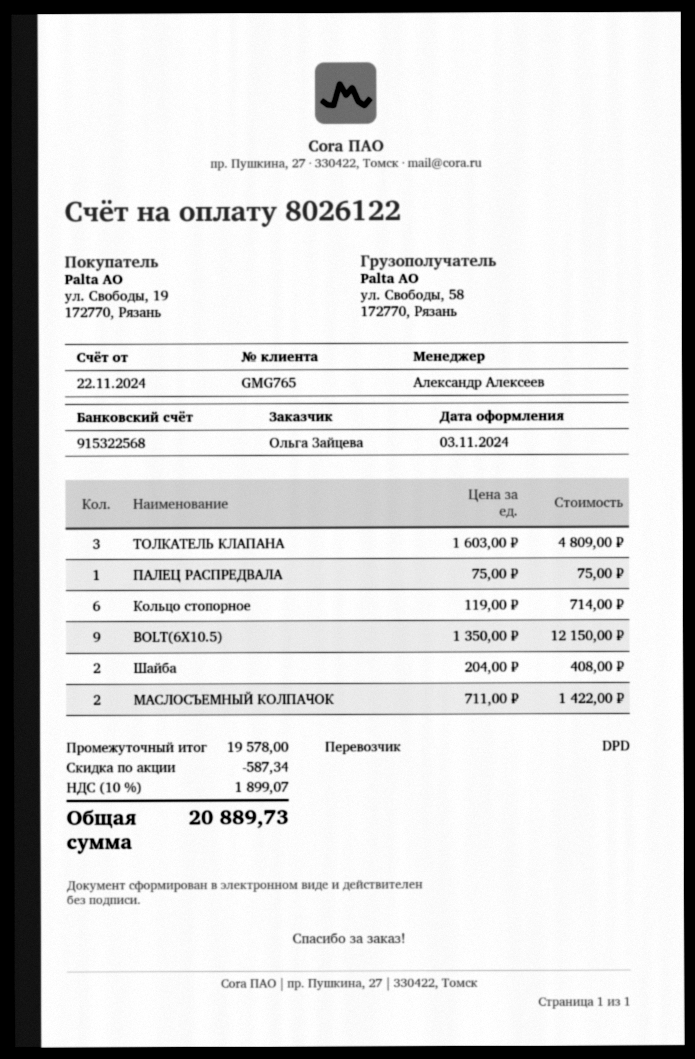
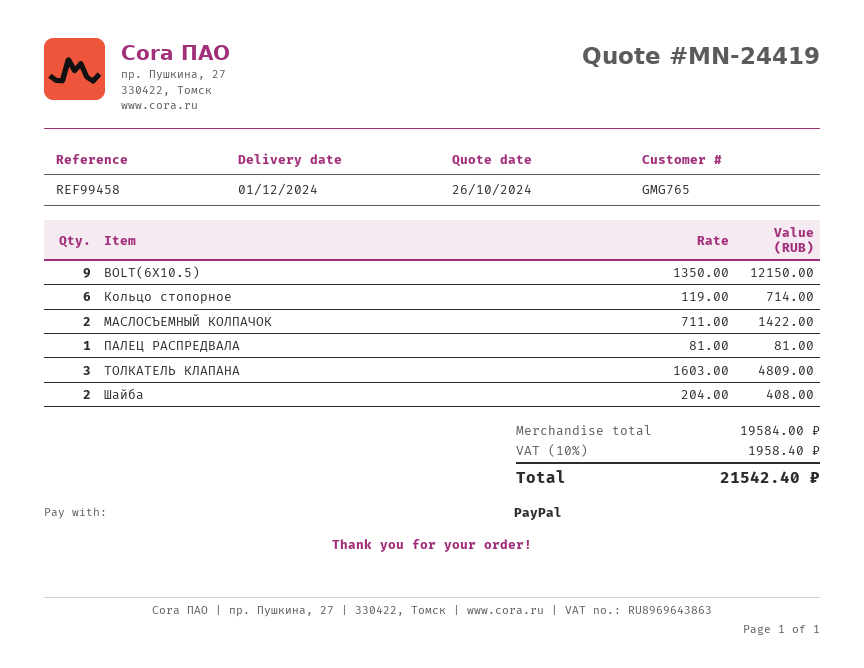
ПАЛЕЦ РАСПРЕДВАЛА: 1 x 75.00 = 75.00 -> 1 x 81.00 = 81.00
subtotal: 19578.00 -> 19584.00
discount: 587.34 -> none
tax: 10% = 1899.07 -> 10% = 1958.40
total: 20889.73 -> 21542.40

